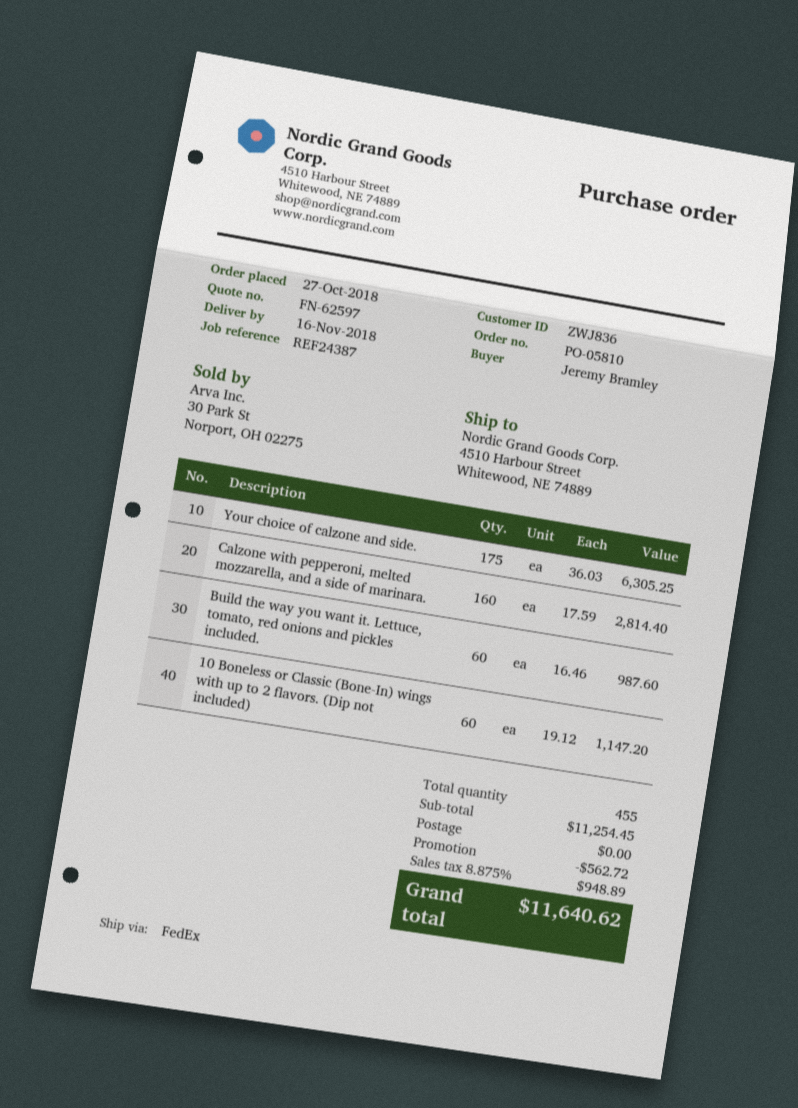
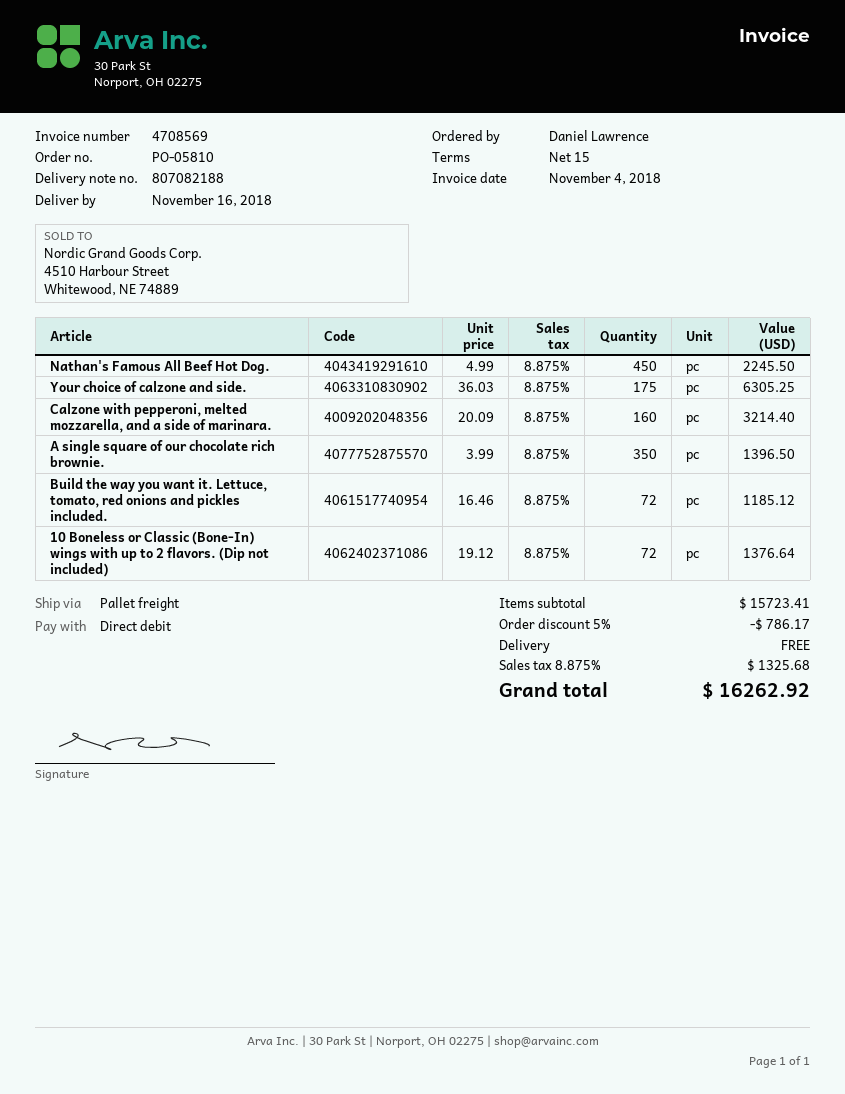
ordered by: Jeremy Bramley -> Daniel Lawrence
shipping method: FedEx -> pallet freight
Calzone with pepperoni, melted mozzarella, and a side of marinara.: 160 x 17.59 = 2814.40 -> 160 x 20.09 = 3214.40
Build the way you want it. Lettuce, tomato, red onions and pickles included.: 60 x 16.46 = 987.60 -> 72 x 16.46 = 1185.12
10 Boneless or Classic (Bone-In) wings with up to 2 flavors. (Dip not included): 60 x 19.12 = 1147.20 -> 72 x 19.12 = 1376.64
Nathan's Famous All Beef Hot Dog.: none -> 450 x 4.99 = 2245.50
A single square of our chocolate rich brownie.: none -> 350 x 3.99 = 1396.50
subtotal: 11254.45 -> 15723.41
discount: 562.72 -> 786.17
tax: 8.875% = 948.89 -> 8.875% = 1325.68
total: 11640.62 -> 16262.92

